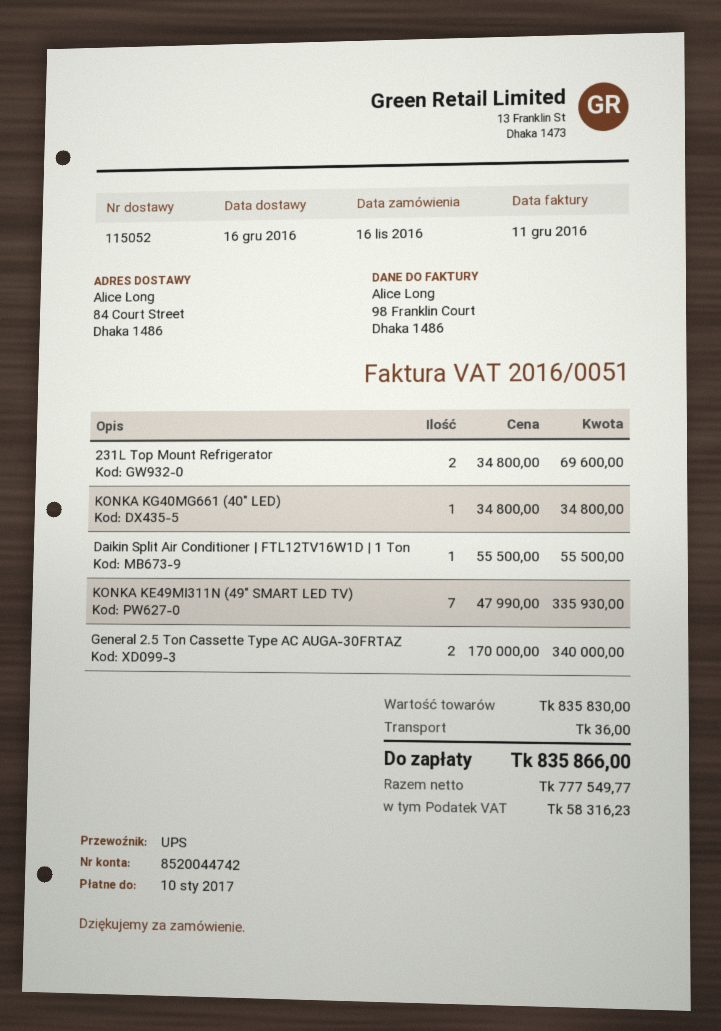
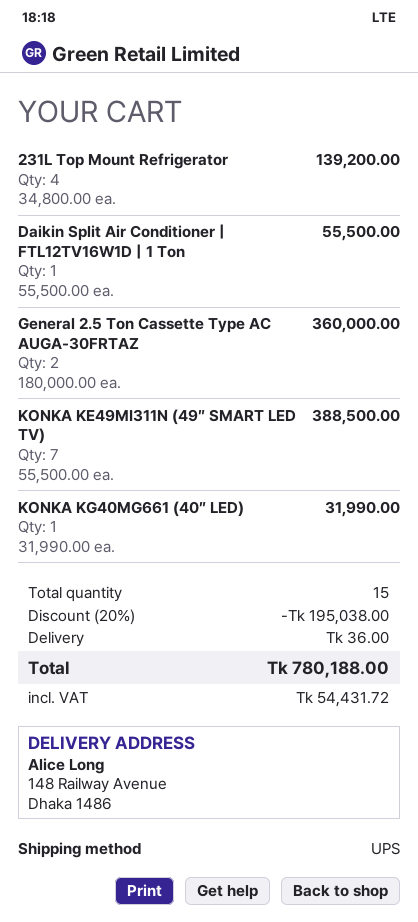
ship to: 84 Court Street, Dhaka 1486 -> 148 Railway Avenue, Dhaka 1486
231L Top Mount Refrigerator: 2 x 34800.00 = 69600.00 -> 4 x 34800.00 = 139200.00
KONKA KG40MG661 (40″ LED): 1 x 34800.00 = 34800.00 -> 1 x 31990.00 = 31990.00
KONKA KE49MI311N (49″ SMART LED TV): 7 x 47990.00 = 335930.00 -> 7 x 55500.00 = 388500.00
General 2.5 Ton Cassette Type AC AUGA-30FRTAZ: 2 x 170000.00 = 340000.00 -> 2 x 180000.00 = 360000.00
discount: none -> 20% = 195038.00
tax: 58316.23 -> 54431.72
total: 835866.00 -> 780188.00

